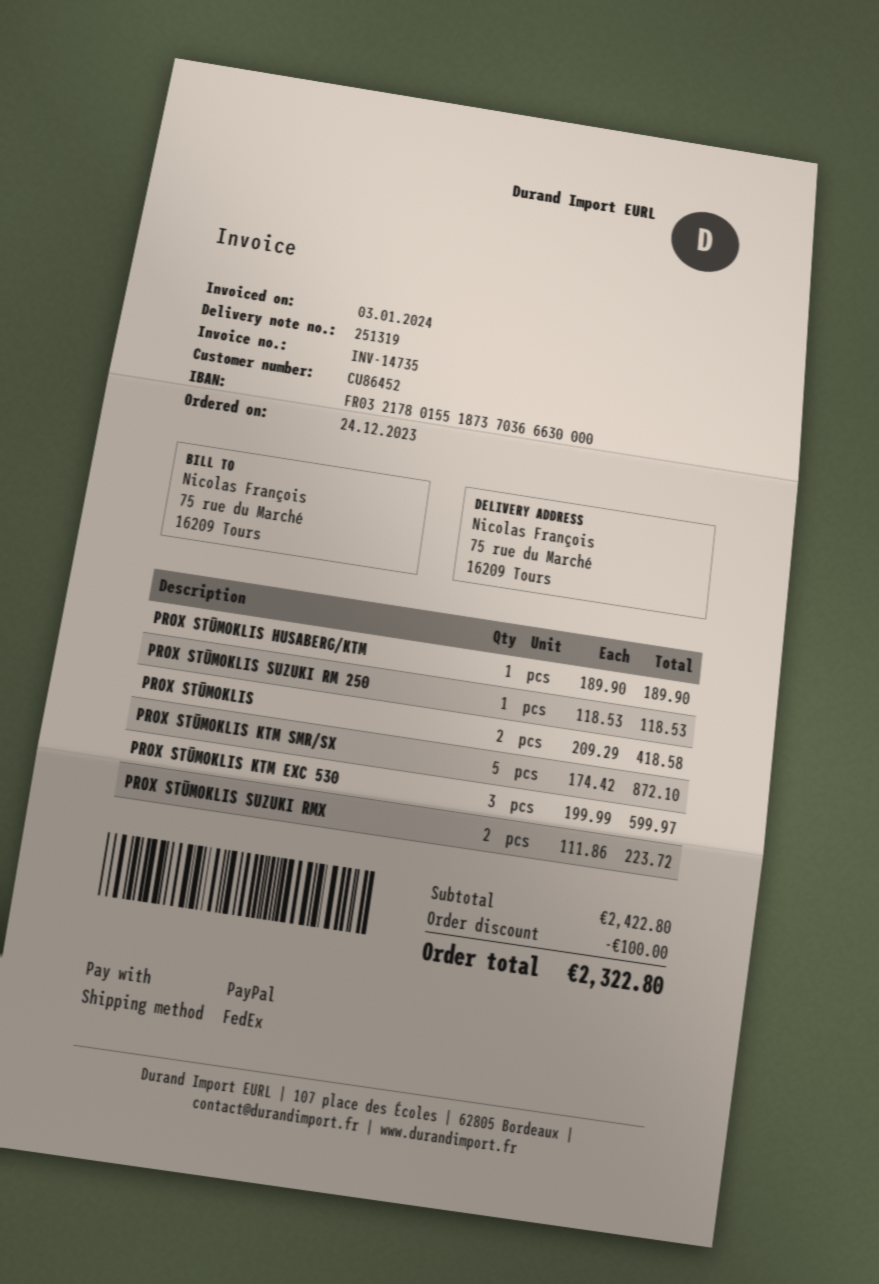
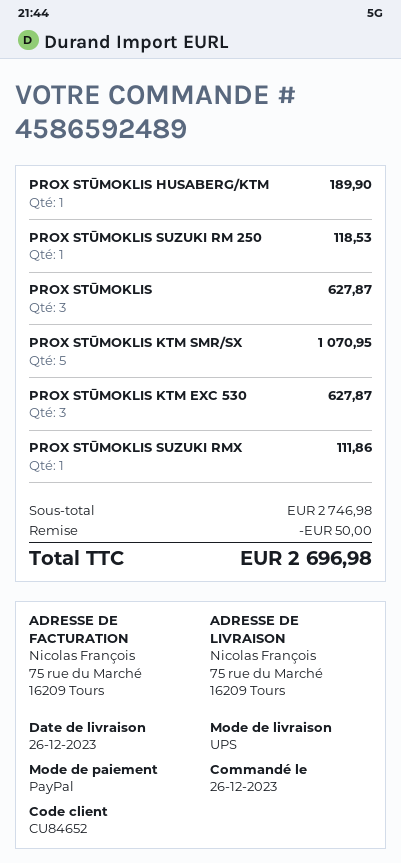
order date: 2023-12-24 -> 2023-12-26
customer number: CU86452 -> CU84652
shipping method: FedEx -> UPS
PROX STŪMOKLIS: 2 for 418.58 -> 3 for 627.87
PROX STŪMOKLIS KTM SMR/SX: 5 for 872.10 -> 5 for 1070.95
PROX STŪMOKLIS KTM EXC 530: 3 for 599.97 -> 3 for 627.87
PROX STŪMOKLIS SUZUKI RMX: 2 for 223.72 -> 1 for 111.86
subtotal: 2422.80 -> 2746.98
discount: 100.00 -> 50.00
total: 2322.80 -> 2696.98

